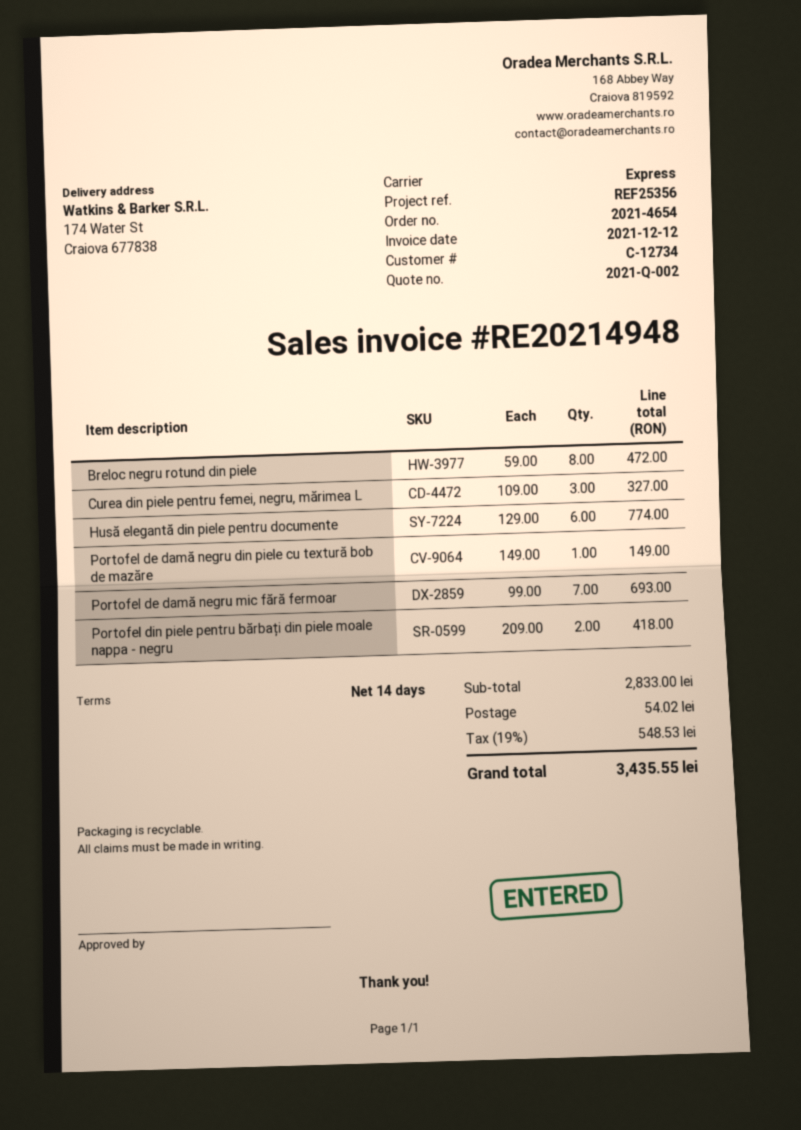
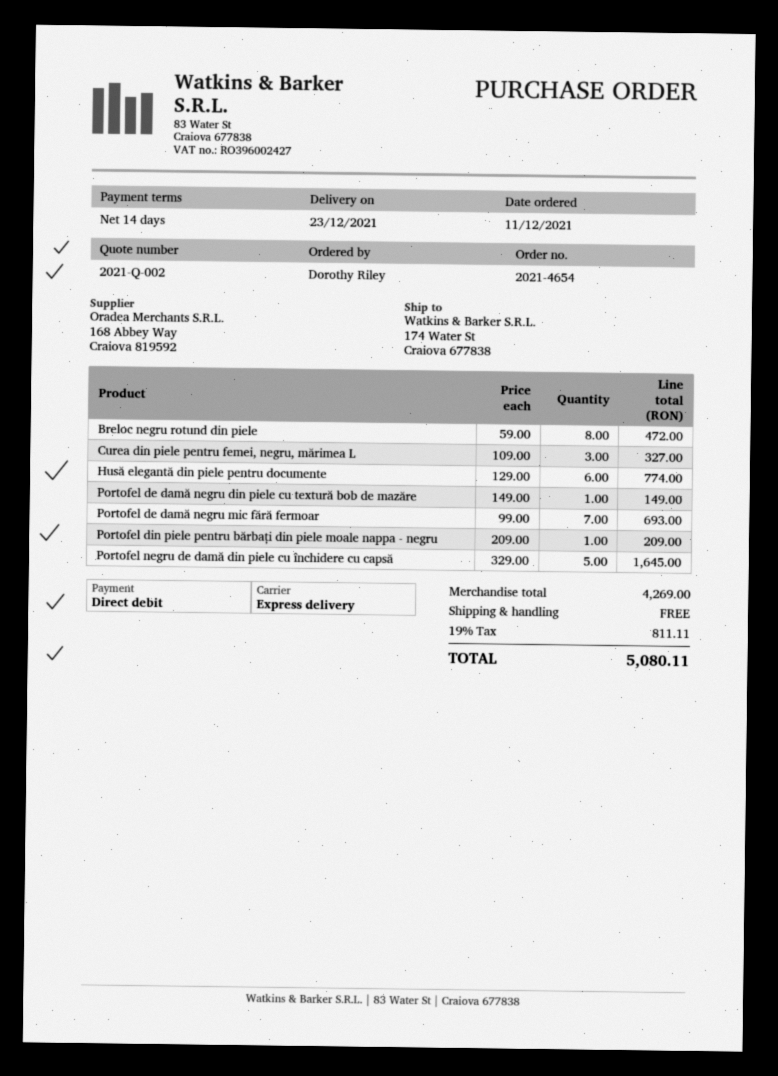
Portofel din piele pentru bărbați din piele moale nappa - negru: 2 x 209.00 = 418.00 -> 1 x 209.00 = 209.00
Portofel negru de damă din piele cu închidere cu capsă: none -> 5 x 329.00 = 1645.00
subtotal: 2833.00 -> 4269.00
shipping: 54.02 -> 0.00
tax: 19% = 548.53 -> 19% = 811.11
total: 3435.55 -> 5080.11

